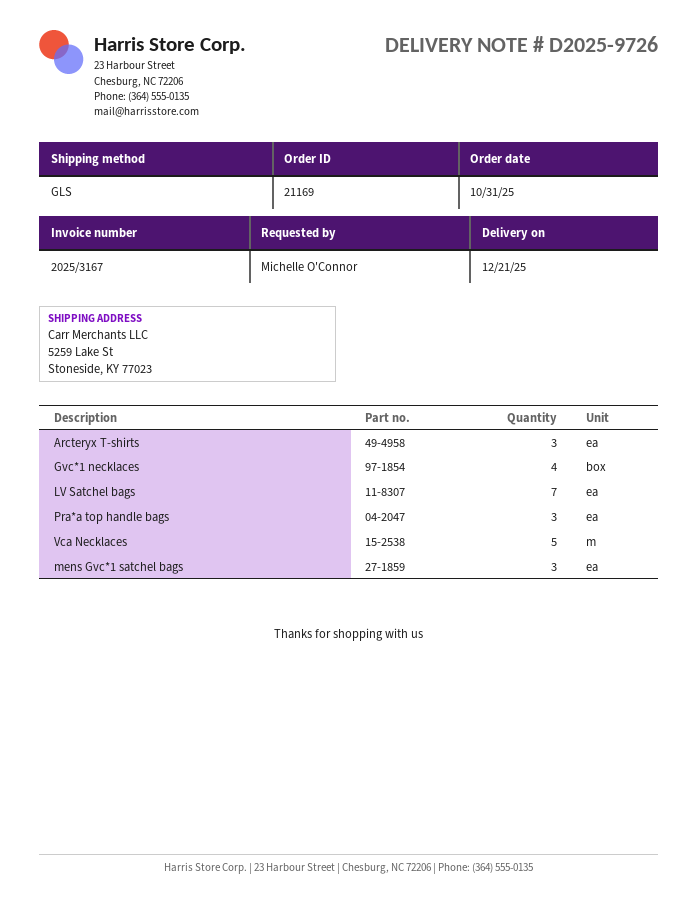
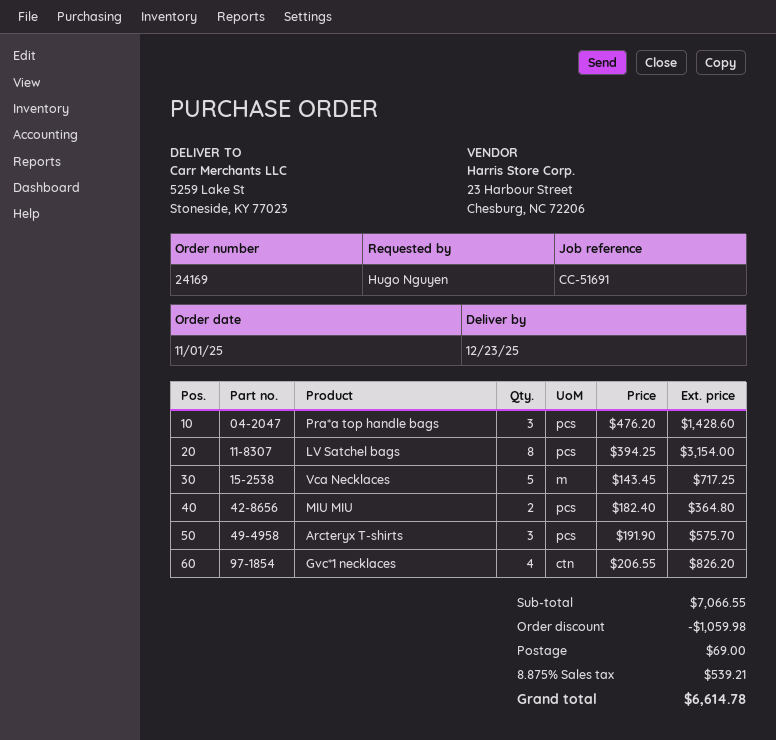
order number: 21169 -> 24169
order date: 2025-10-31 -> 2025-11-01
delivery date: 2025-12-21 -> 2025-12-23
ordered by: Michelle O'Connor -> Hugo Nguyen
LV Satchel bags: 7 -> 8
mens Gvc*1 satchel bags: 3 -> none
MIU MIU: none -> 2

